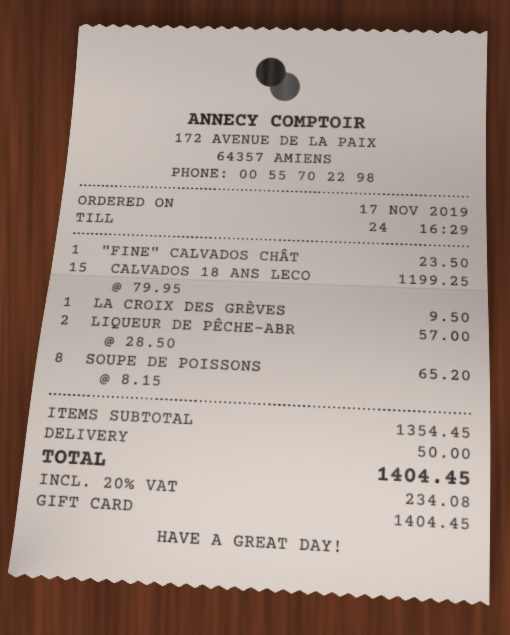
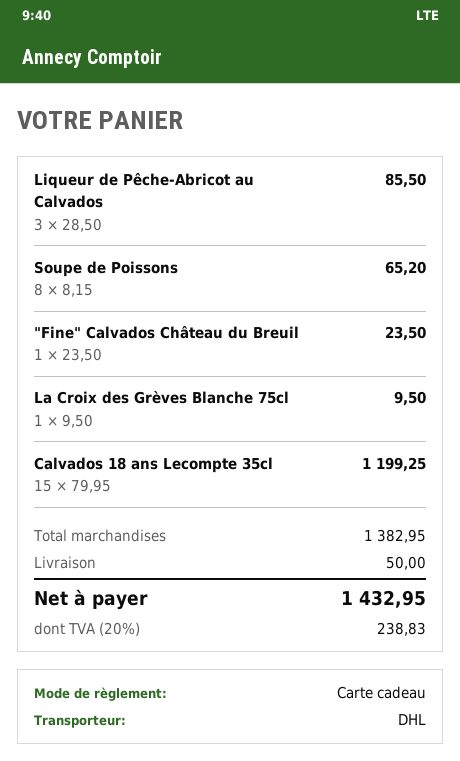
LIQUEUR DE PÊCHE-ABR: 2 x 28.50 = 57.00 -> 3 x 28.50 = 85.50
subtotal: 1354.45 -> 1382.95
tax: 20% = 234.08 -> 20% = 238.83
total: 1404.45 -> 1432.95

